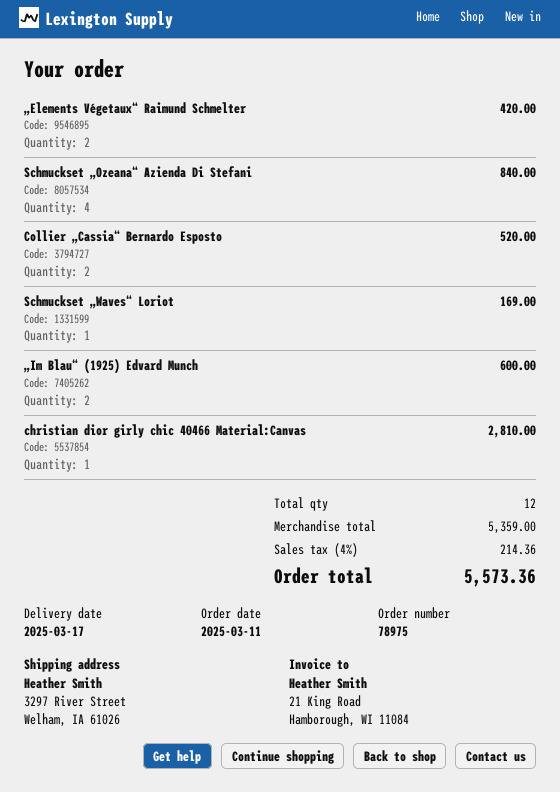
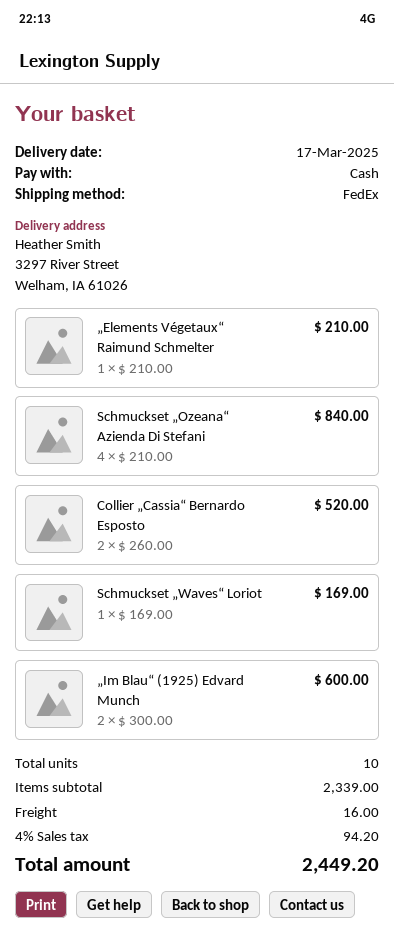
„Elements Végetaux“ Raimund Schmelter: 2 for 420.00 -> 1 for 210.00
christian dior girly chic 40466 Material:Canvas: 1 for 2810.00 -> none
total quantity: 12 -> 10
subtotal: 5359.00 -> 2339.00
shipping: none -> 16.00
tax: 4% = 214.36 -> 4% = 94.20
total: 5573.36 -> 2449.20

